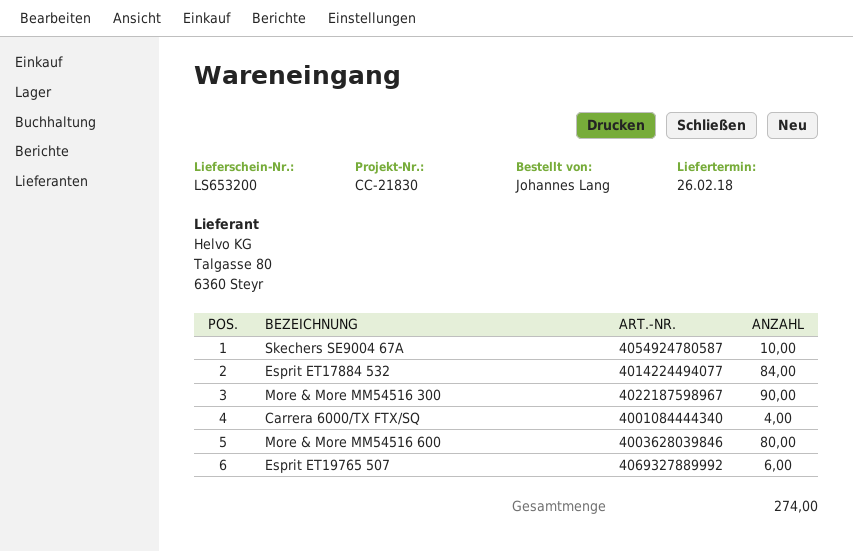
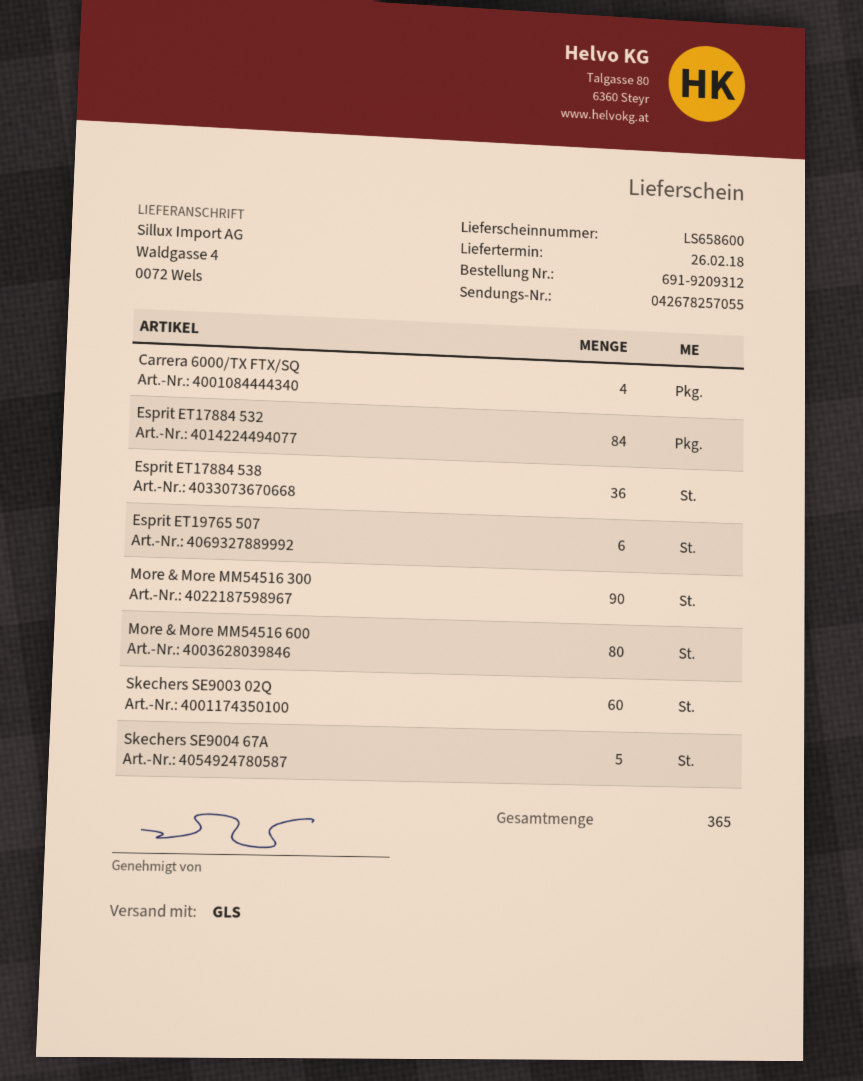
delivery note number: LS653200 -> LS658600
Skechers SE9004 67A: 10 -> 5
Esprit ET17884 538: none -> 36
Skechers SE9003 02Q: none -> 60
total quantity: 274 -> 365

